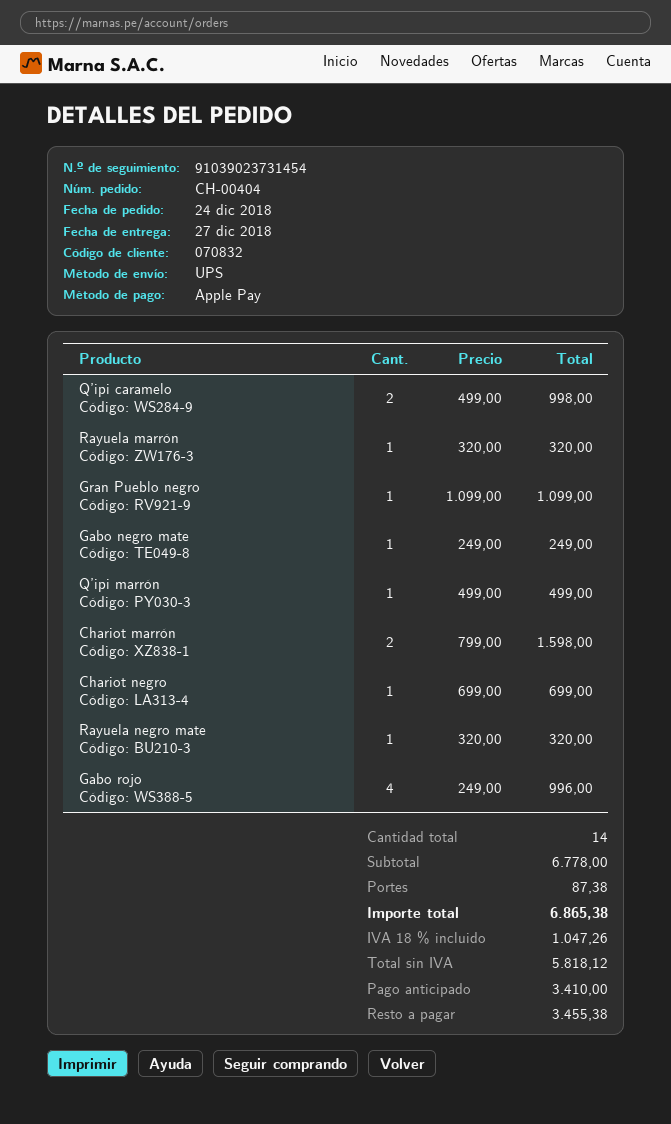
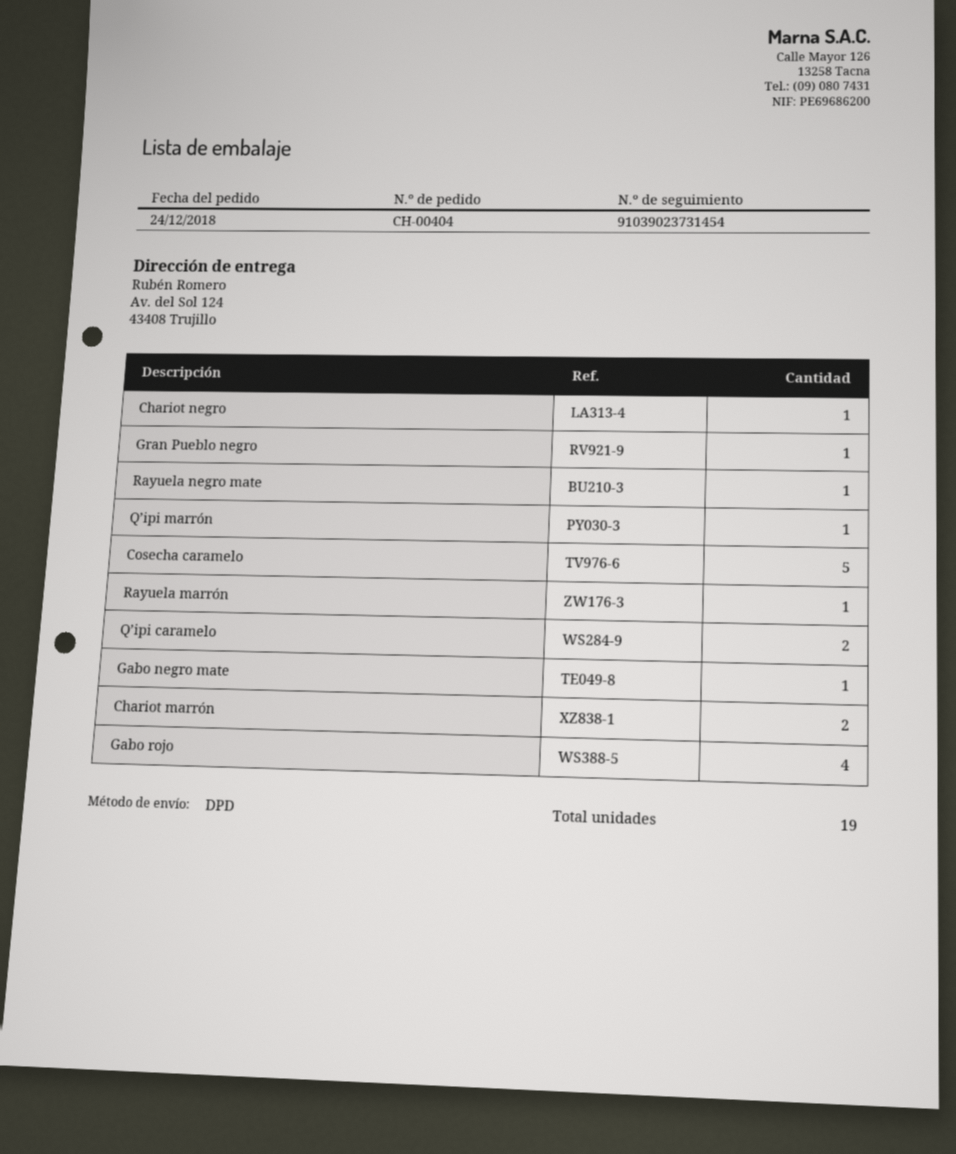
shipping method: UPS -> DPD
Cosecha caramelo: none -> 5
total quantity: 14 -> 19

